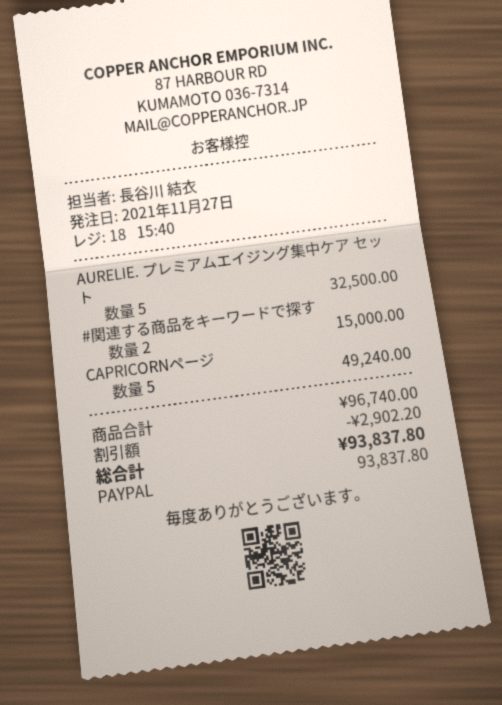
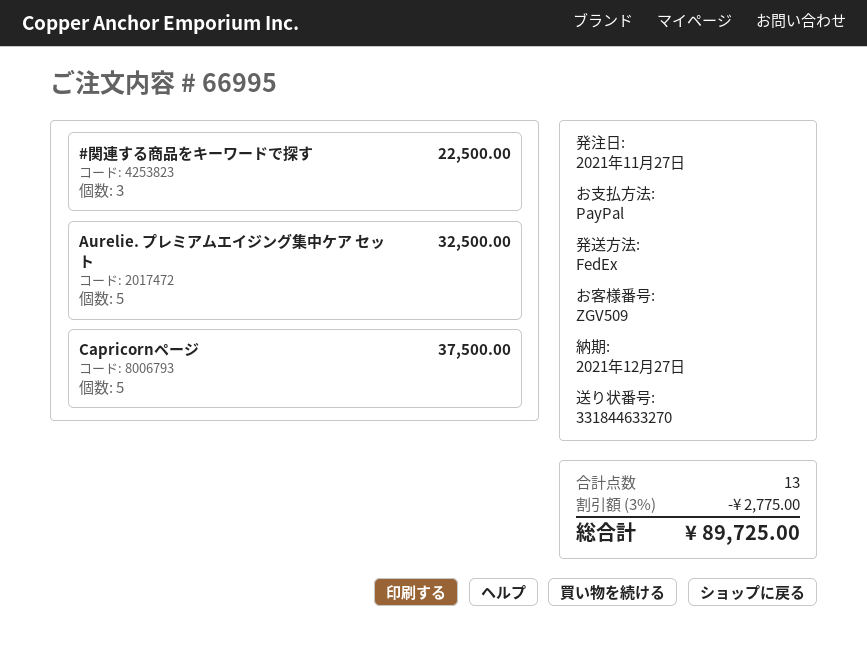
#関連する商品をキーワードで探す: 2 for 15000.00 -> 3 for 22500.00
CAPRICORNページ: 5 for 49240.00 -> 5 for 37500.00
discount: 2902.20 -> 2775.00
total: 93837.80 -> 89725.00

